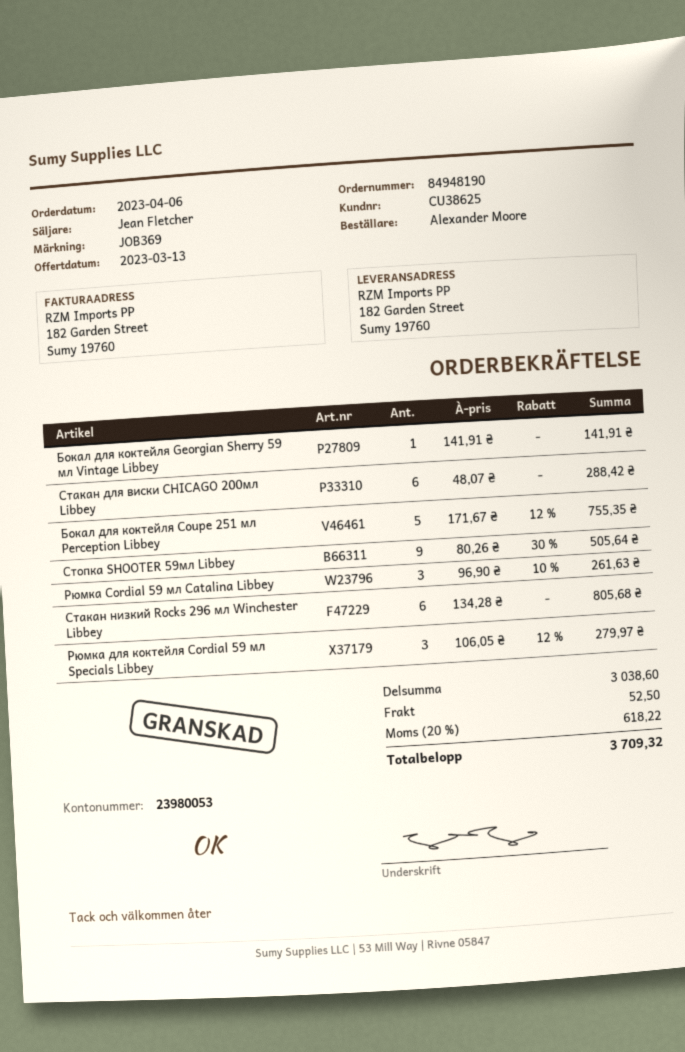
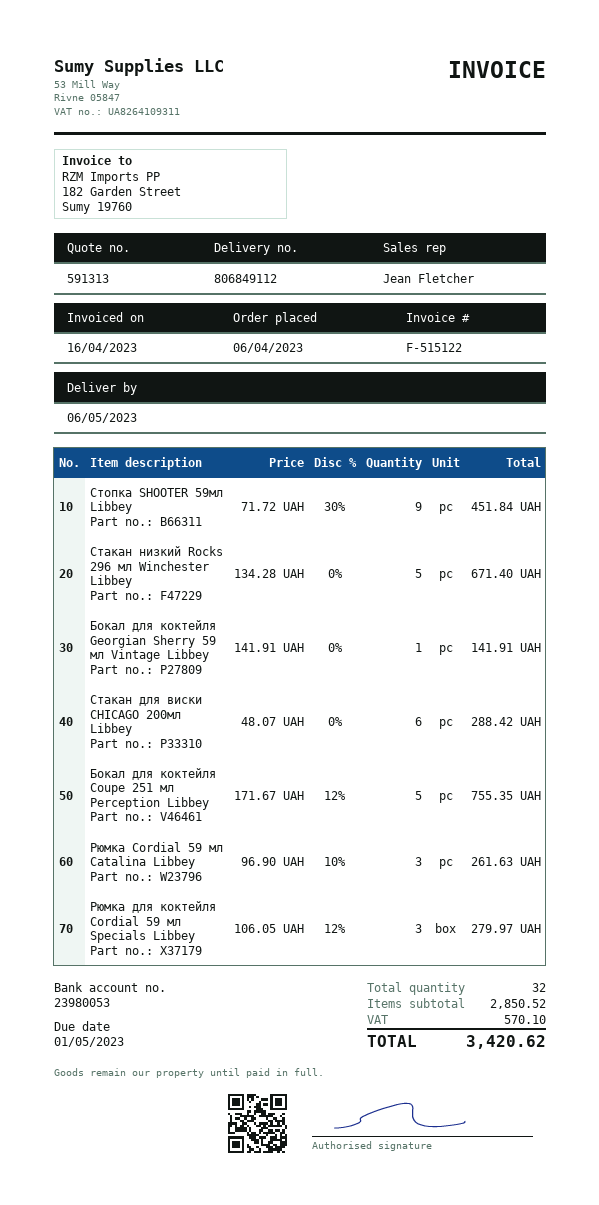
Стопка SHOOTER 59мл Libbey: 9 x 80.26 - 30% = 505.64 -> 9 x 71.72 - 30% = 451.84
Стакан низкий Rocks 296 мл Winchester Libbey: 6 x 134.28 = 805.68 -> 5 x 134.28 = 671.40
subtotal: 3038.60 -> 2850.52
shipping: 52.50 -> none
tax: 618.22 -> 570.10
total: 3709.32 -> 3420.62

